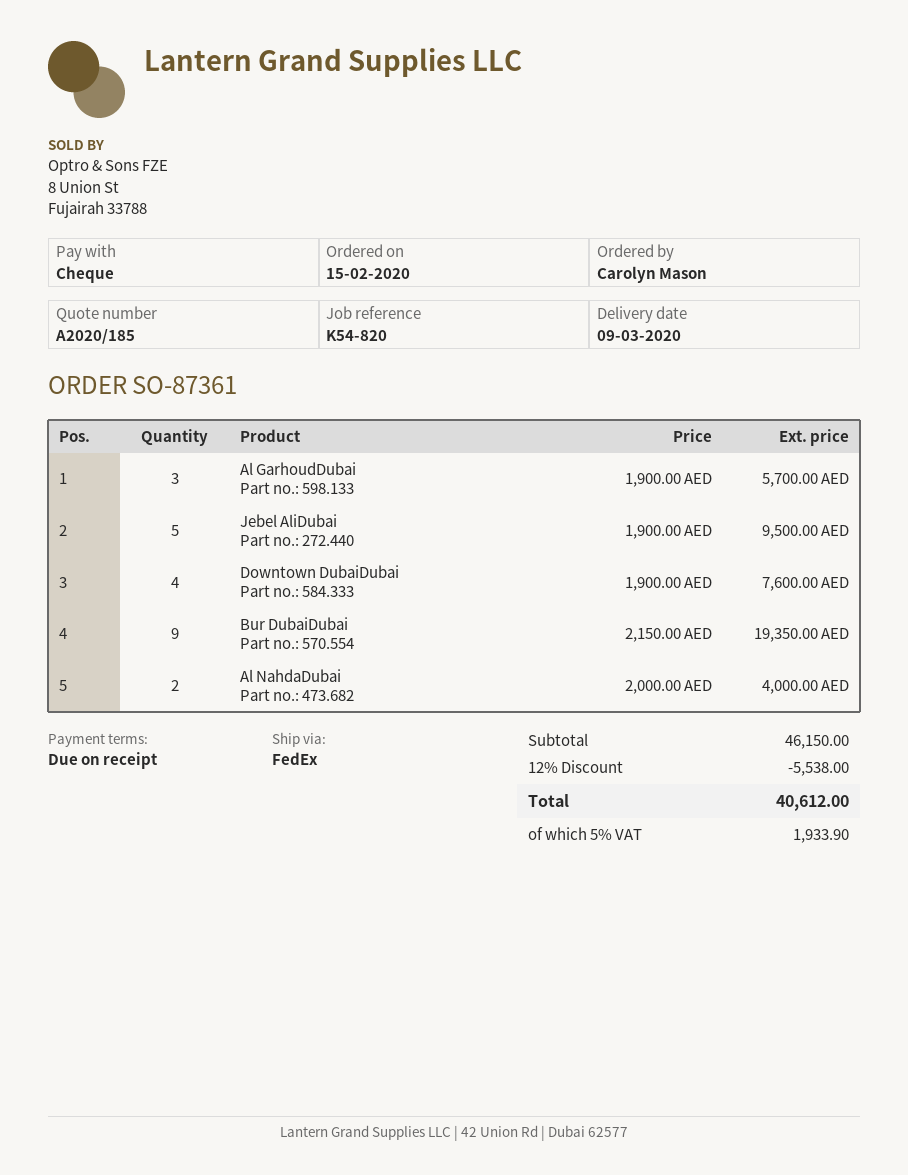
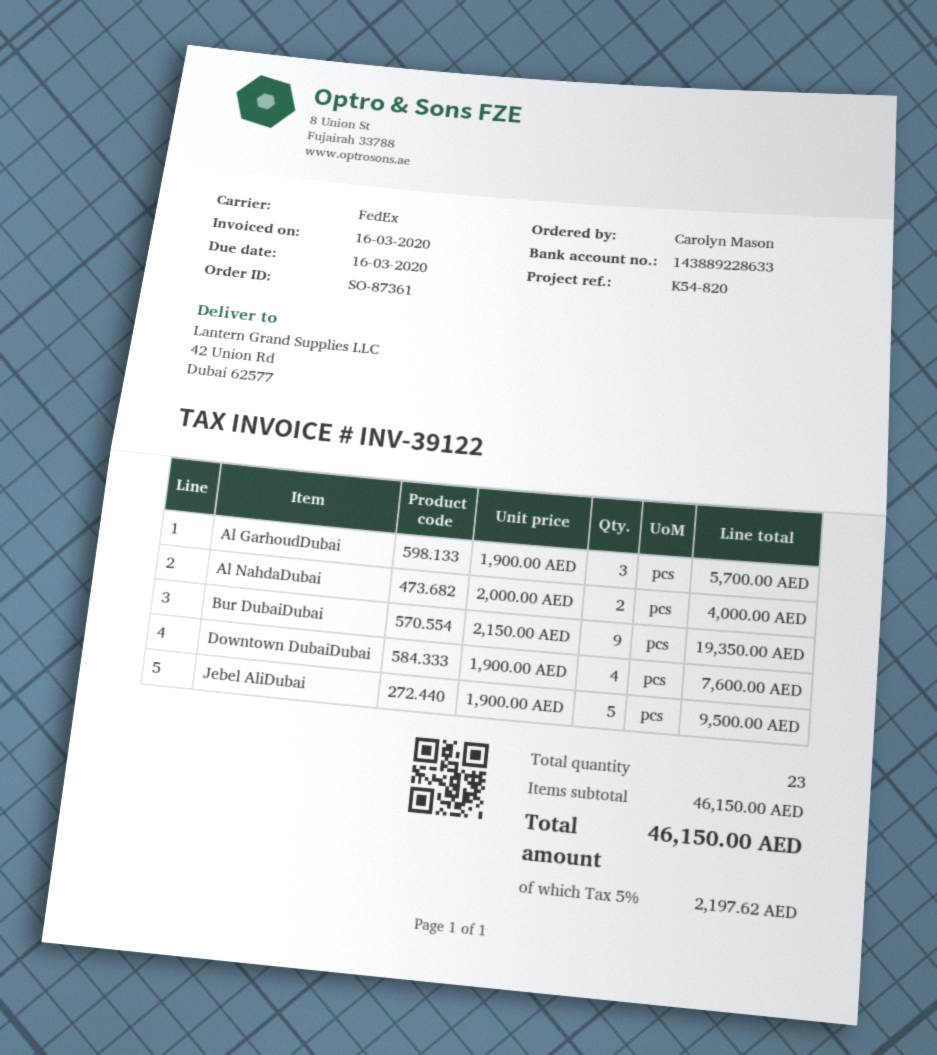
discount: 12% = 5538.00 -> none
tax: 5% = 1933.90 -> 5% = 2197.62
total: 40612.00 -> 46150.00

